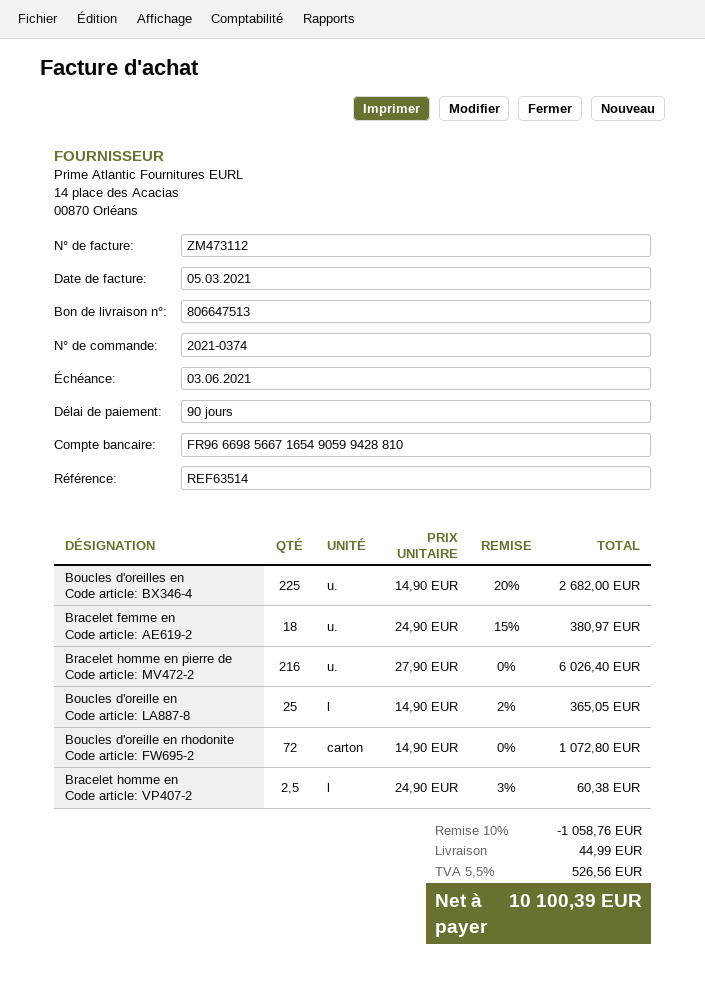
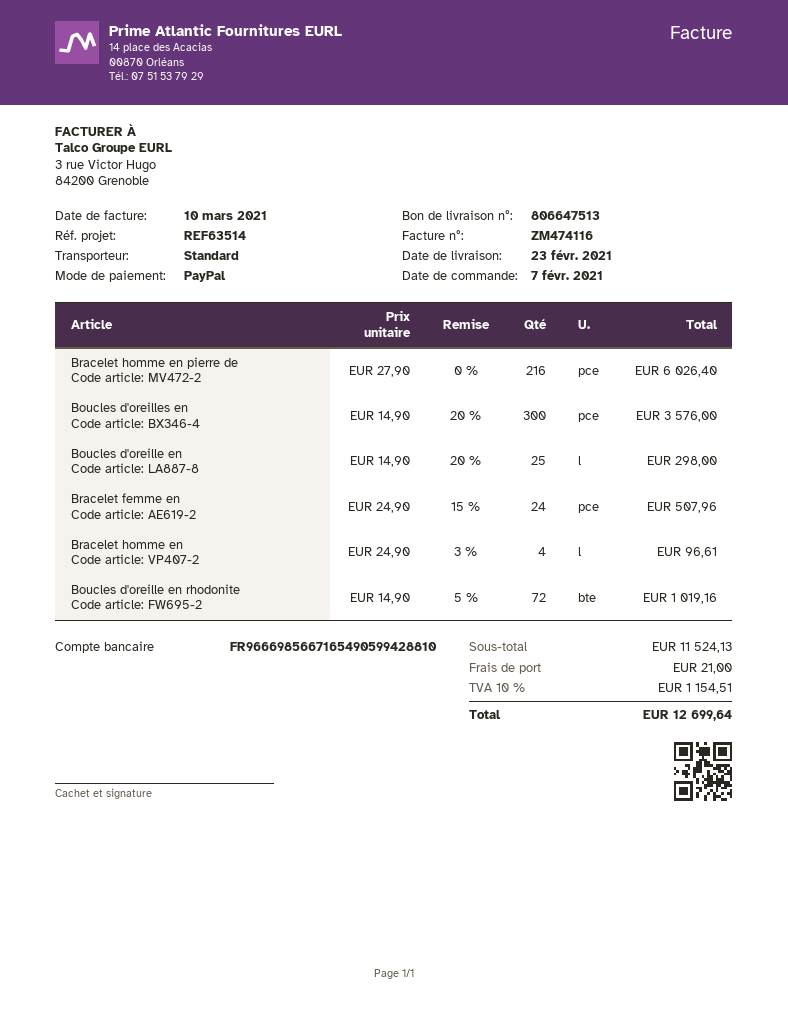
invoice number: ZM473112 -> ZM474116
invoice date: 2021-03-05 -> 2021-03-10
Boucles d'oreilles en: 225 x 14.90 - 20% = 2682.00 -> 300 x 14.90 - 20% = 3576.00
Bracelet femme en: 18 x 24.90 - 15% = 380.97 -> 24 x 24.90 - 15% = 507.96
Boucles d'oreille en: 25 x 14.90 - 2% = 365.05 -> 25 x 14.90 - 20% = 298.00
Boucles d'oreille en rhodonite: 72 x 14.90 = 1072.80 -> 72 x 14.90 - 5% = 1019.16
Bracelet homme en: 2.5 x 24.90 - 3% = 60.38 -> 4 x 24.90 - 3% = 96.61
discount: 10% = 1058.76 -> none
shipping: 44.99 -> 21.00
tax: 5.5% = 526.56 -> 10% = 1154.51
total: 10100.39 -> 12699.64

